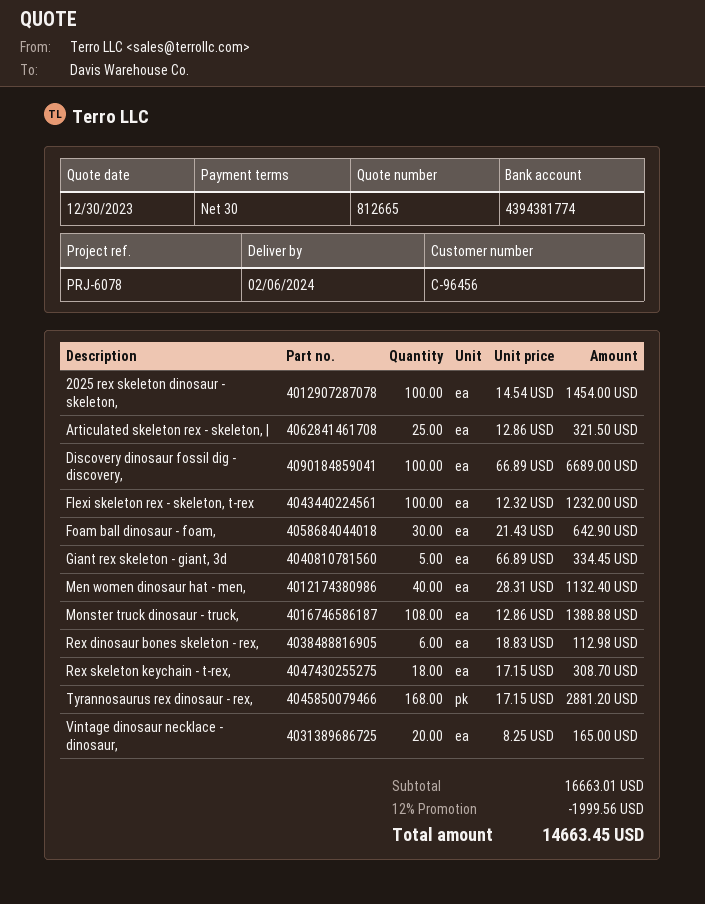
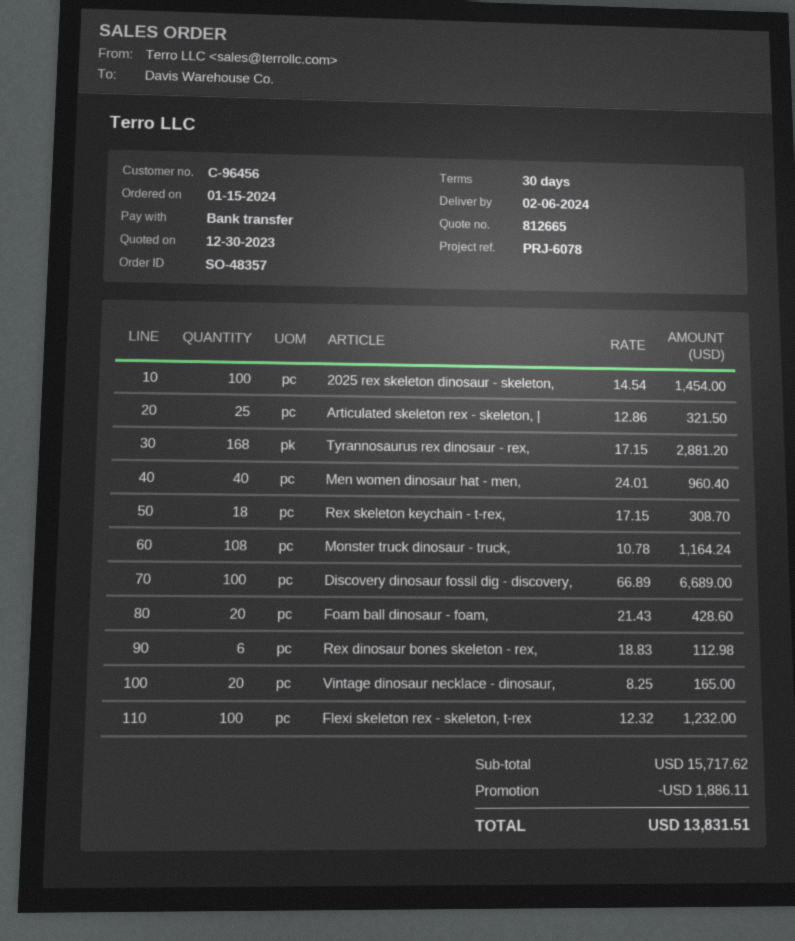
Foam ball dinosaur - foam,: 30 x 21.43 = 642.90 -> 20 x 21.43 = 428.60
Giant rex skeleton - giant, 3d: 5 x 66.89 = 334.45 -> none
Men women dinosaur hat - men,: 40 x 28.31 = 1132.40 -> 40 x 24.01 = 960.40
Monster truck dinosaur - truck,: 108 x 12.86 = 1388.88 -> 108 x 10.78 = 1164.24
subtotal: 16663.01 -> 15717.62
discount: 1999.56 -> 1886.11
total: 14663.45 -> 13831.51

